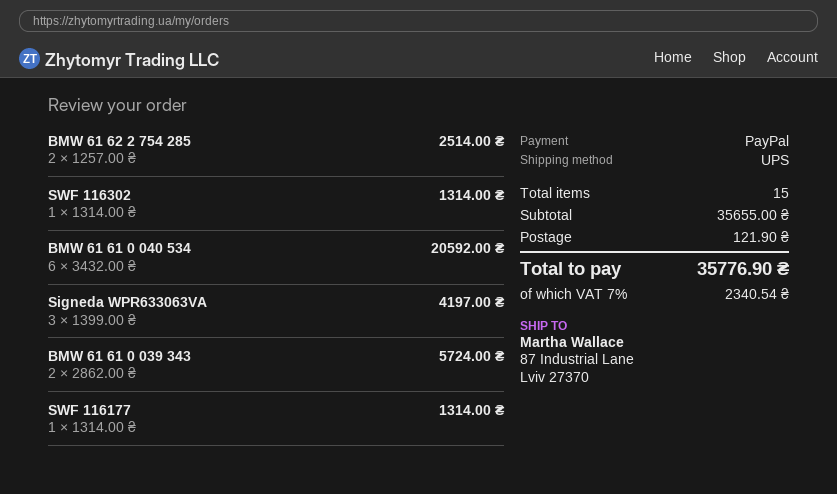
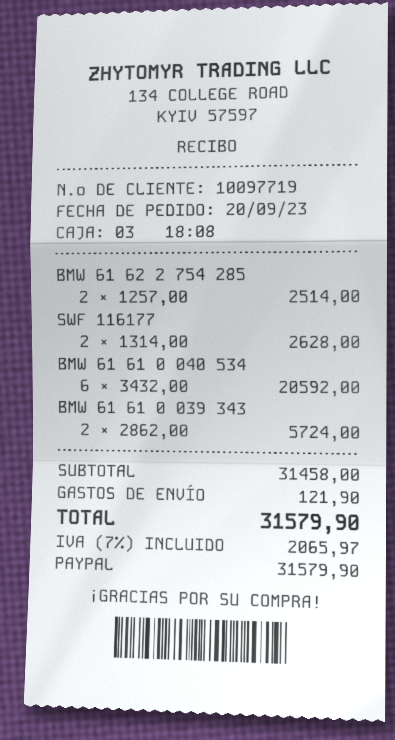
SWF 116302: 1 x 1314.00 = 1314.00 -> none
Signeda WPR633063VA: 3 x 1399.00 = 4197.00 -> none
SWF 116177: 1 x 1314.00 = 1314.00 -> 2 x 1314.00 = 2628.00
subtotal: 35655.00 -> 31458.00
tax: 7% = 2340.54 -> 7% = 2065.97
total: 35776.90 -> 31579.90

